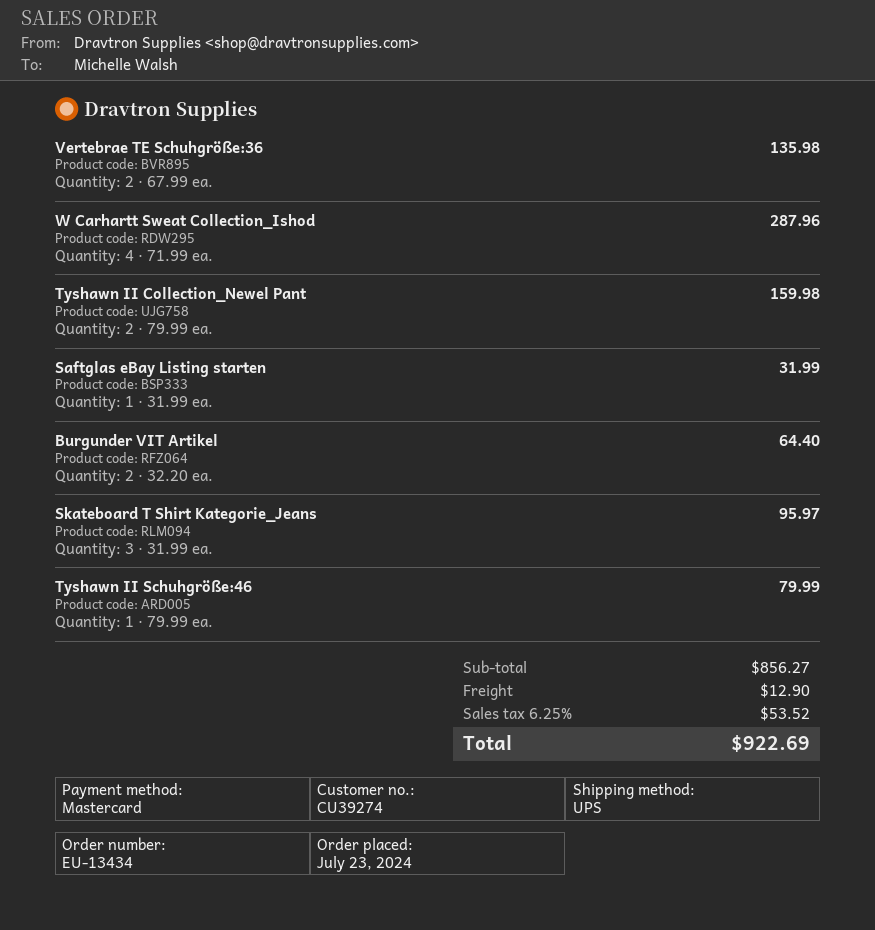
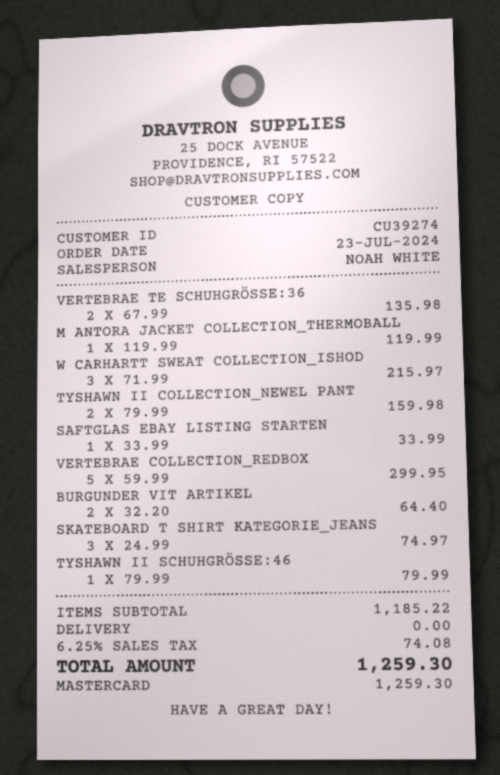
W Carhartt Sweat Collection_Ishod: 4 x 71.99 = 287.96 -> 3 x 71.99 = 215.97
Saftglas eBay Listing starten: 1 x 31.99 = 31.99 -> 1 x 33.99 = 33.99
Skateboard T Shirt Kategorie_Jeans: 3 x 31.99 = 95.97 -> 3 x 24.99 = 74.97
M ANTORA JACKET COLLECTION_THERMOBALL: none -> 1 x 119.99 = 119.99
VERTEBRAE COLLECTION_REDBOX: none -> 5 x 59.99 = 299.95
subtotal: 856.27 -> 1185.22
shipping: 12.90 -> 0.00
tax: 6.25% = 53.52 -> 6.25% = 74.08
total: 922.69 -> 1259.30

